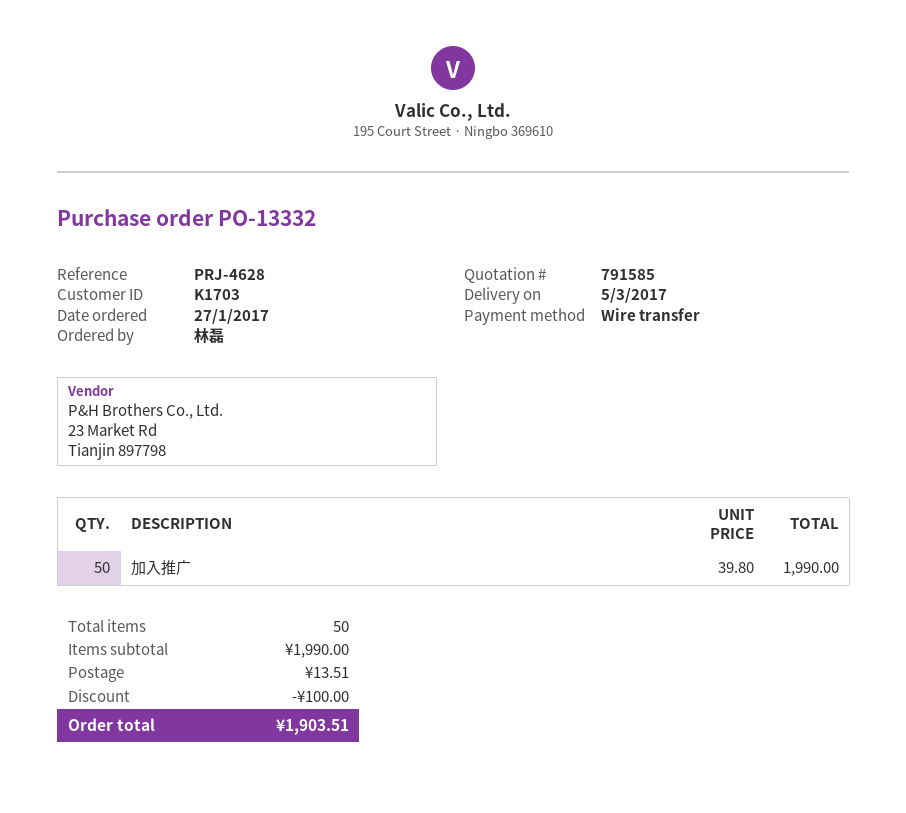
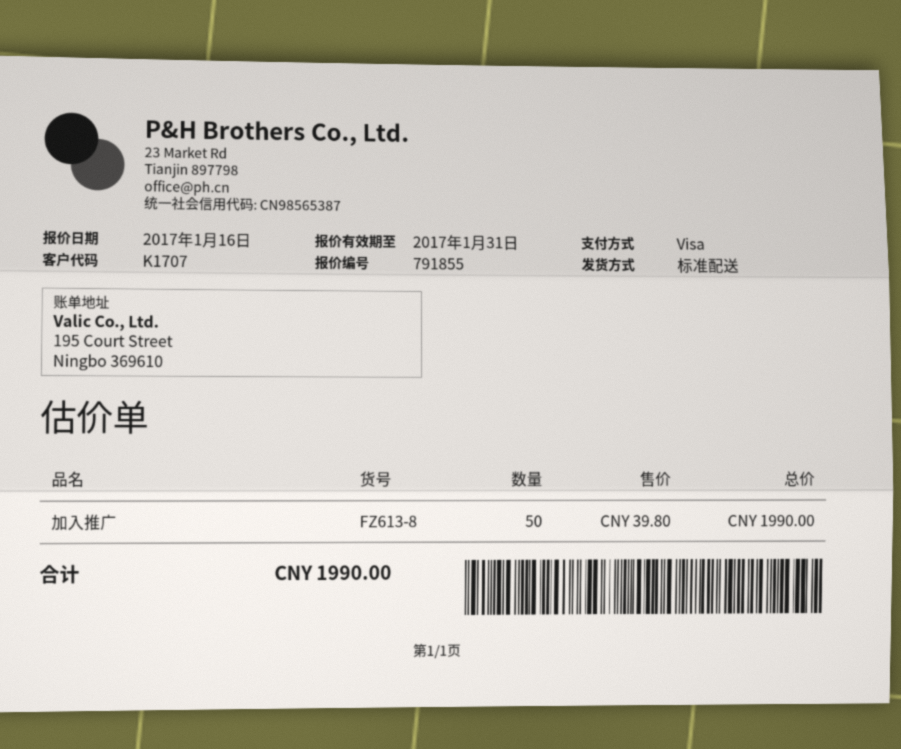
quote number: 791585 -> 791855
customer number: K1703 -> K1707
payment method: bank transfer -> Visa
discount: 100.00 -> none
shipping: 13.51 -> none
total: 1903.51 -> 1990.00

